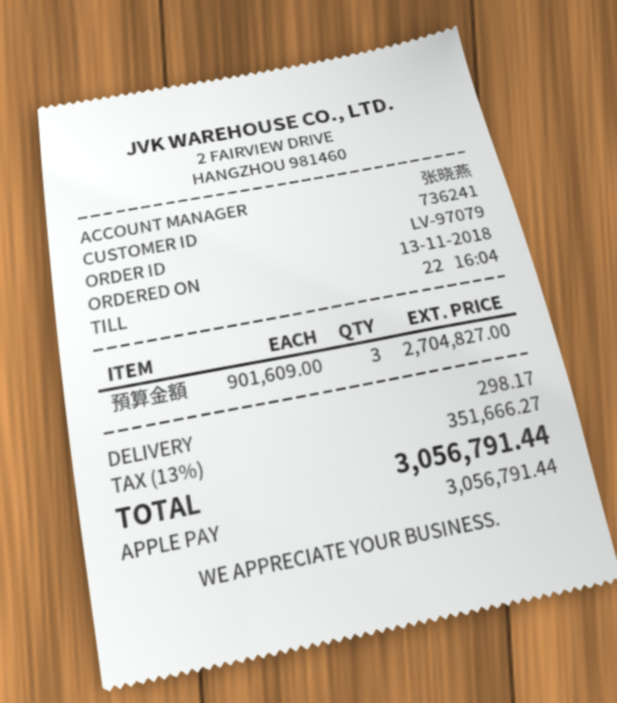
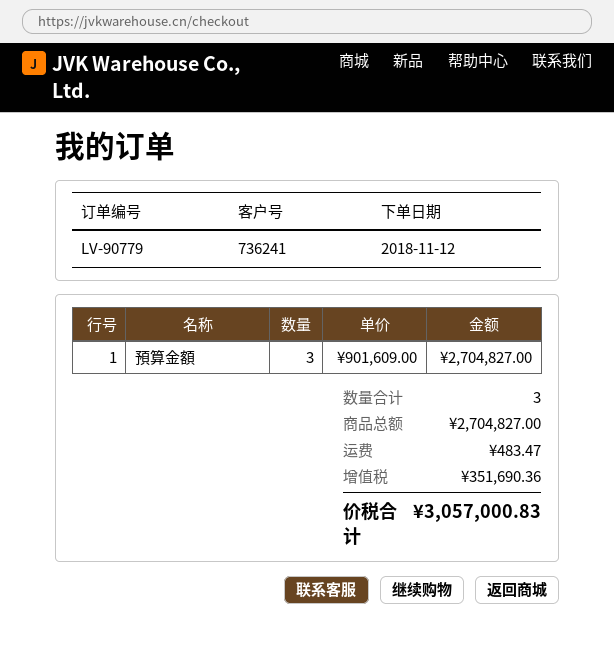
order number: LV-97079 -> LV-90779
order date: 2018-11-13 -> 2018-11-12
shipping: 298.17 -> 483.47
tax: 351666.27 -> 351690.36
total: 3056791.44 -> 3057000.83

